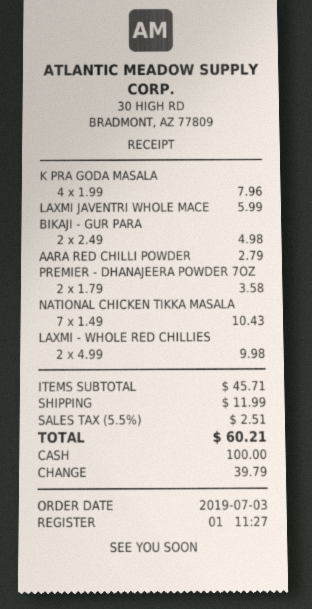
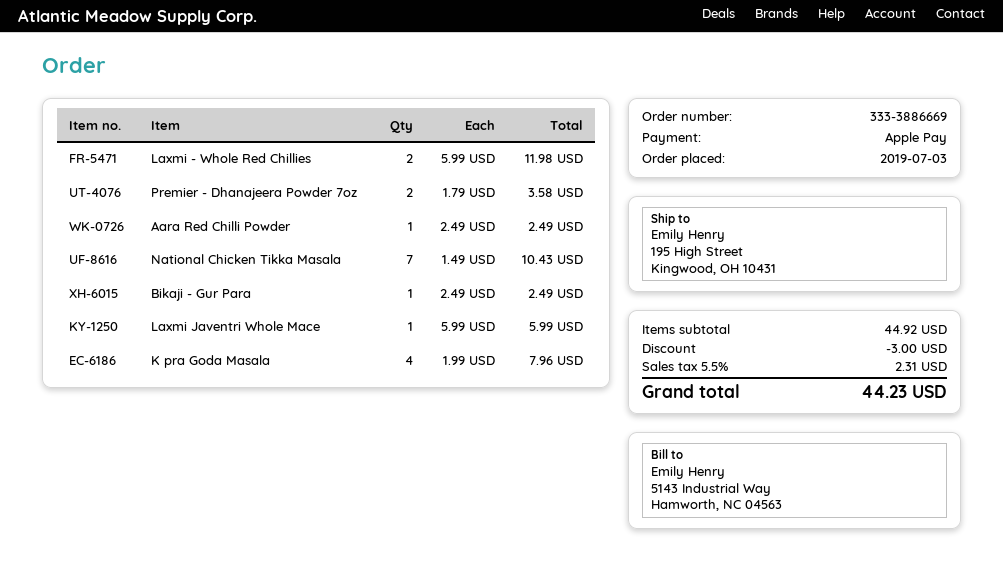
payment method: cash -> Apple Pay
BIKAJI - GUR PARA: 2 x 2.49 = 4.98 -> 1 x 2.49 = 2.49
AARA RED CHILLI POWDER: 1 x 2.79 = 2.79 -> 1 x 2.49 = 2.49
LAXMI - WHOLE RED CHILLIES: 2 x 4.99 = 9.98 -> 2 x 5.99 = 11.98
subtotal: 45.71 -> 44.92
discount: none -> 3.00
shipping: 11.99 -> none
tax: 5.5% = 2.51 -> 5.5% = 2.31
total: 60.21 -> 44.23

